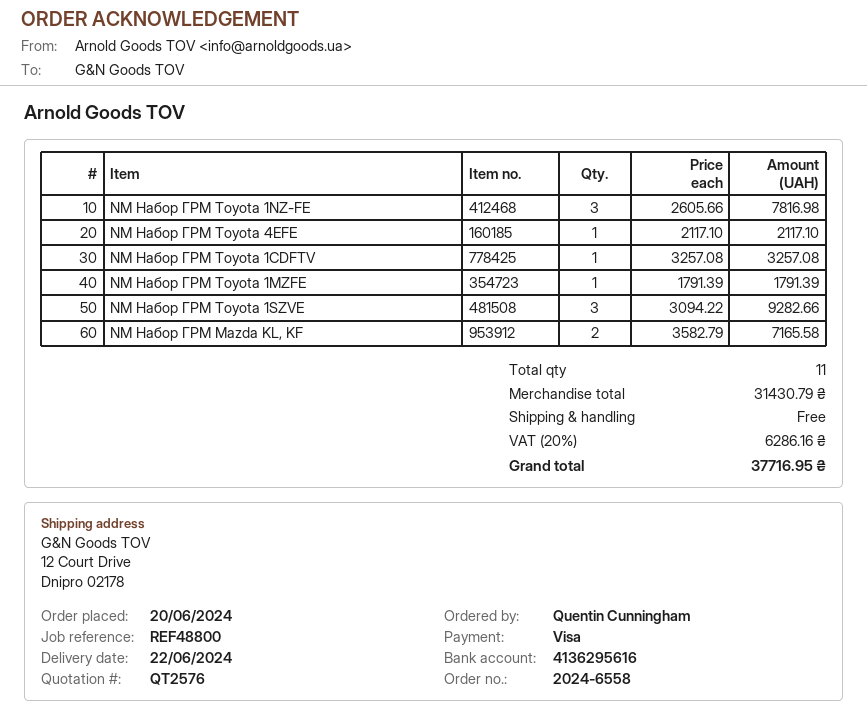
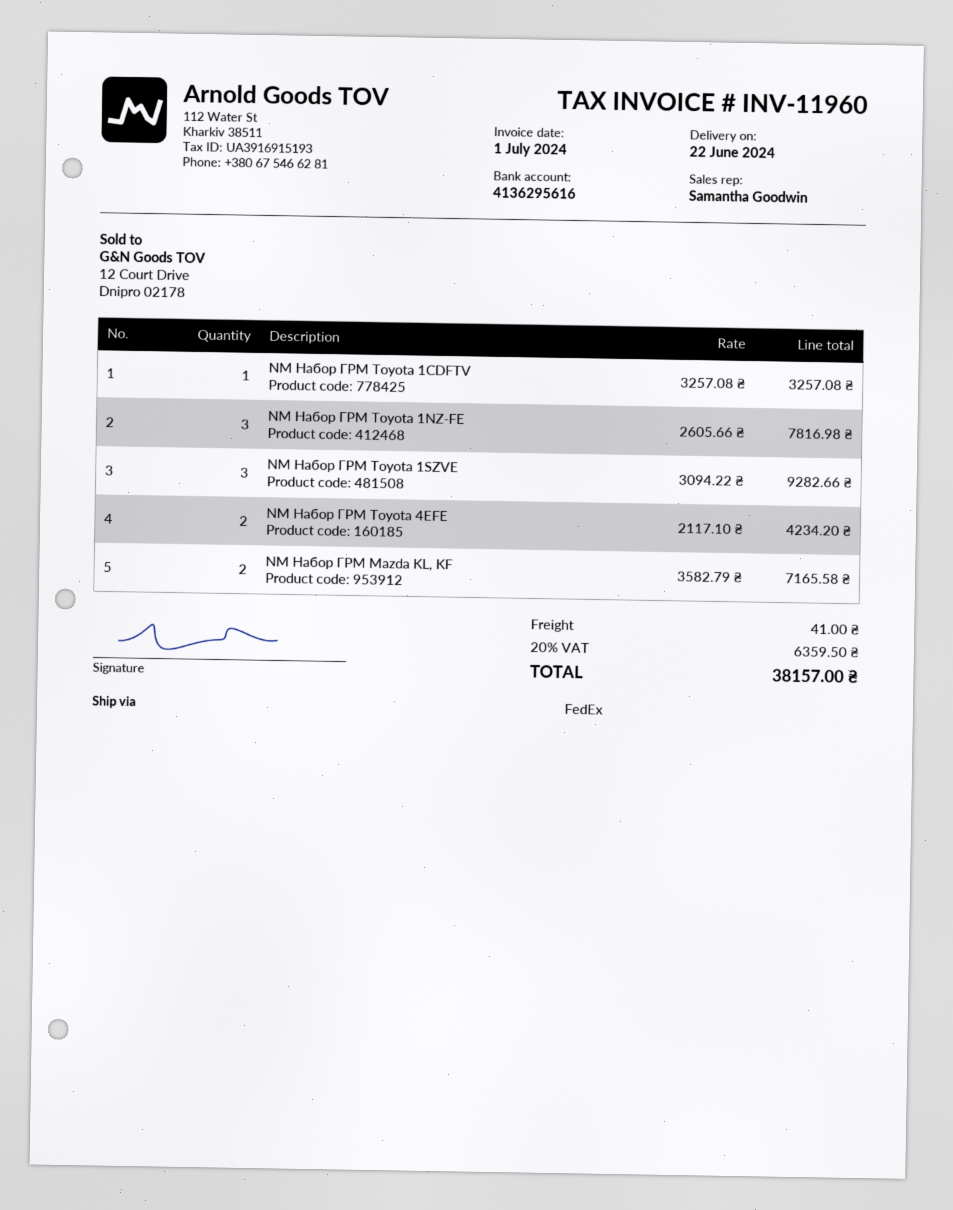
NM Набор ГРМ Toyota 4EFE: 1 x 2117.10 = 2117.10 -> 2 x 2117.10 = 4234.20
NM Набор ГРМ Toyota 1MZFE: 1 x 1791.39 = 1791.39 -> none
shipping: 0.00 -> 41.00
tax: 20% = 6286.16 -> 20% = 6359.50
total: 37716.95 -> 38157.00

